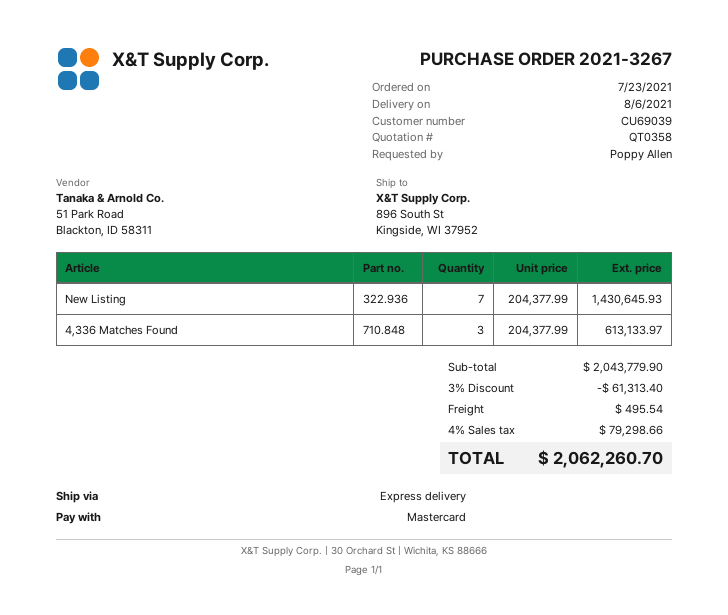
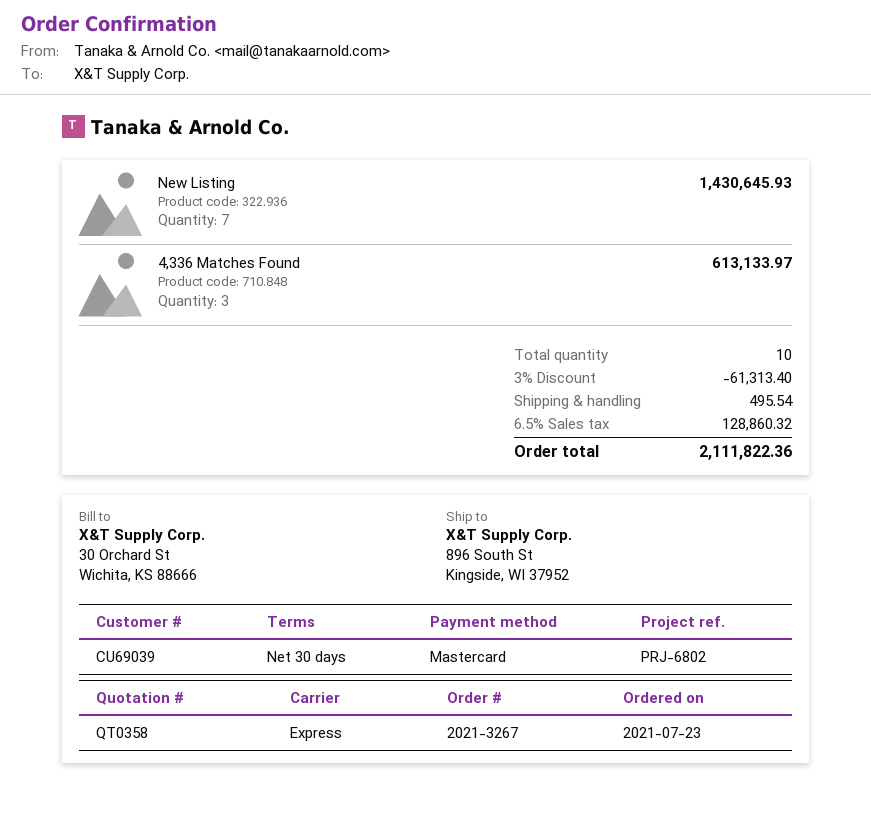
tax: 4% = 79298.66 -> 6.5% = 128860.32
total: 2062260.70 -> 2111822.36

